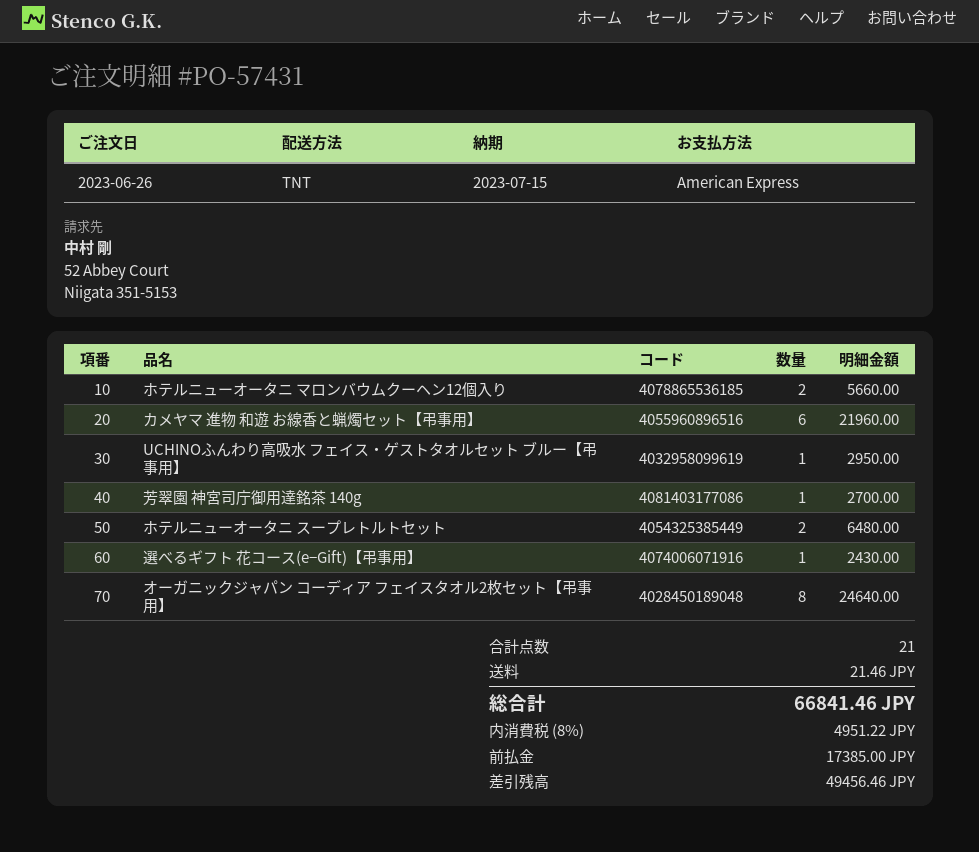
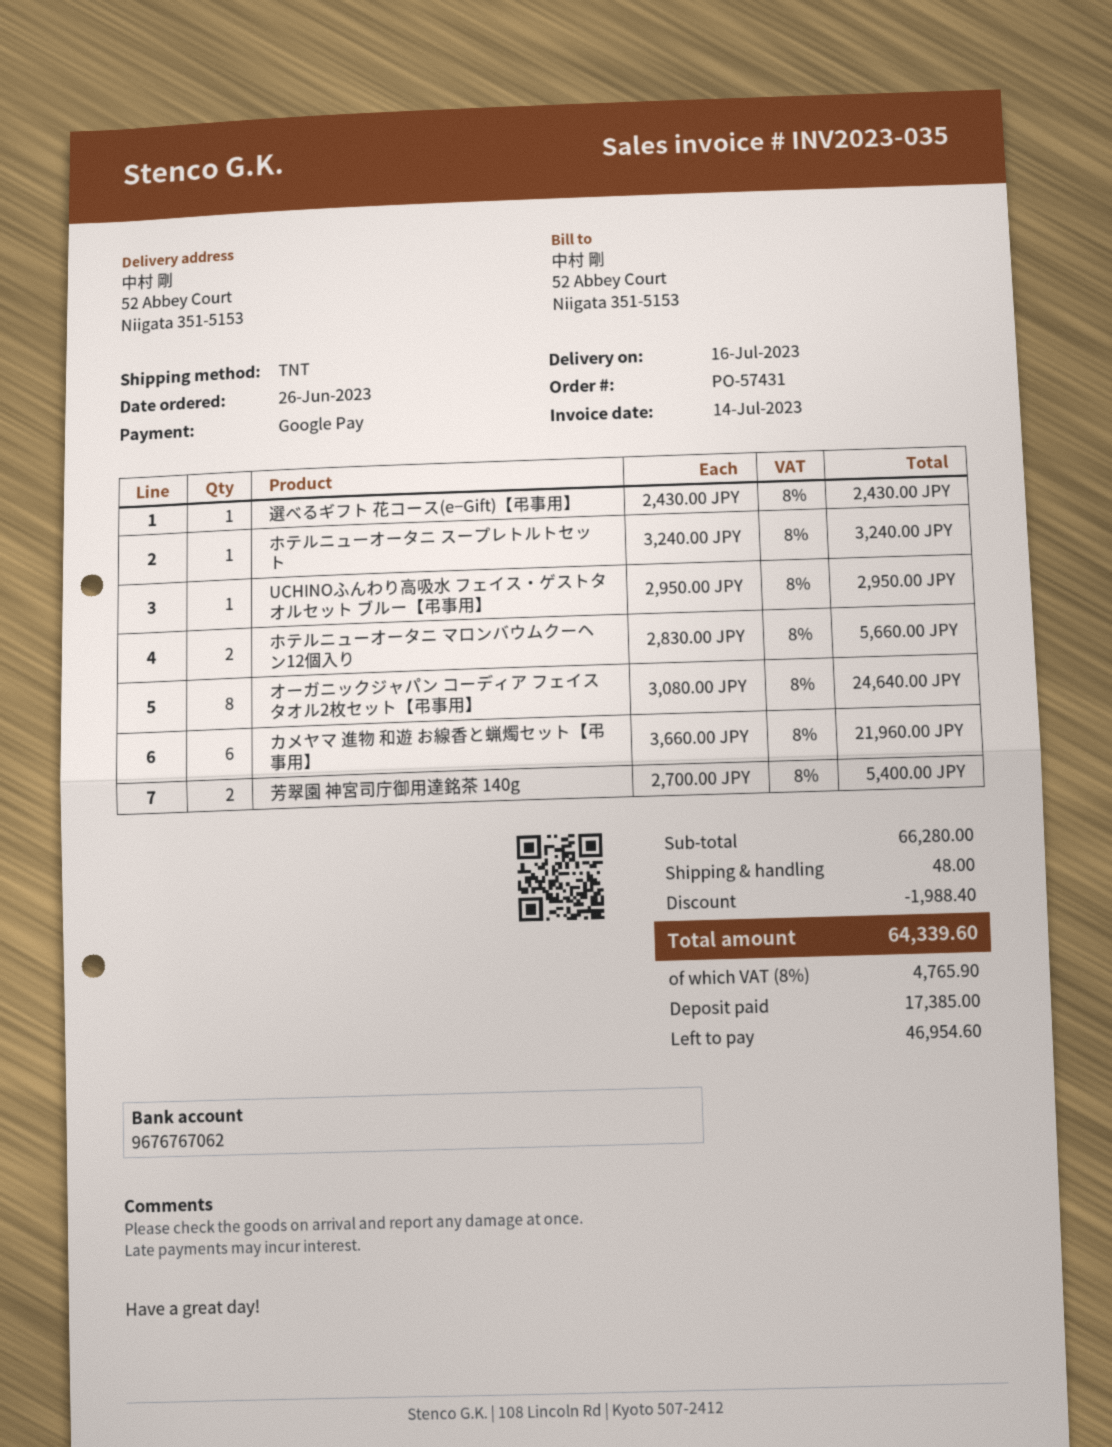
delivery date: 2023-07-15 -> 2023-07-16
payment method: American Express -> Google Pay
芳翠園 神宮司庁御用達銘茶 140g: 1 for 2700.00 -> 2 for 5400.00
ホテルニューオータニ スープレトルトセット: 2 for 6480.00 -> 1 for 3240.00
discount: none -> 1988.40
shipping: 21.46 -> 48.00
tax: 8% = 4951.22 -> 8% = 4765.90
total: 66841.46 -> 64339.60
balance: 49456.46 -> 46954.60

